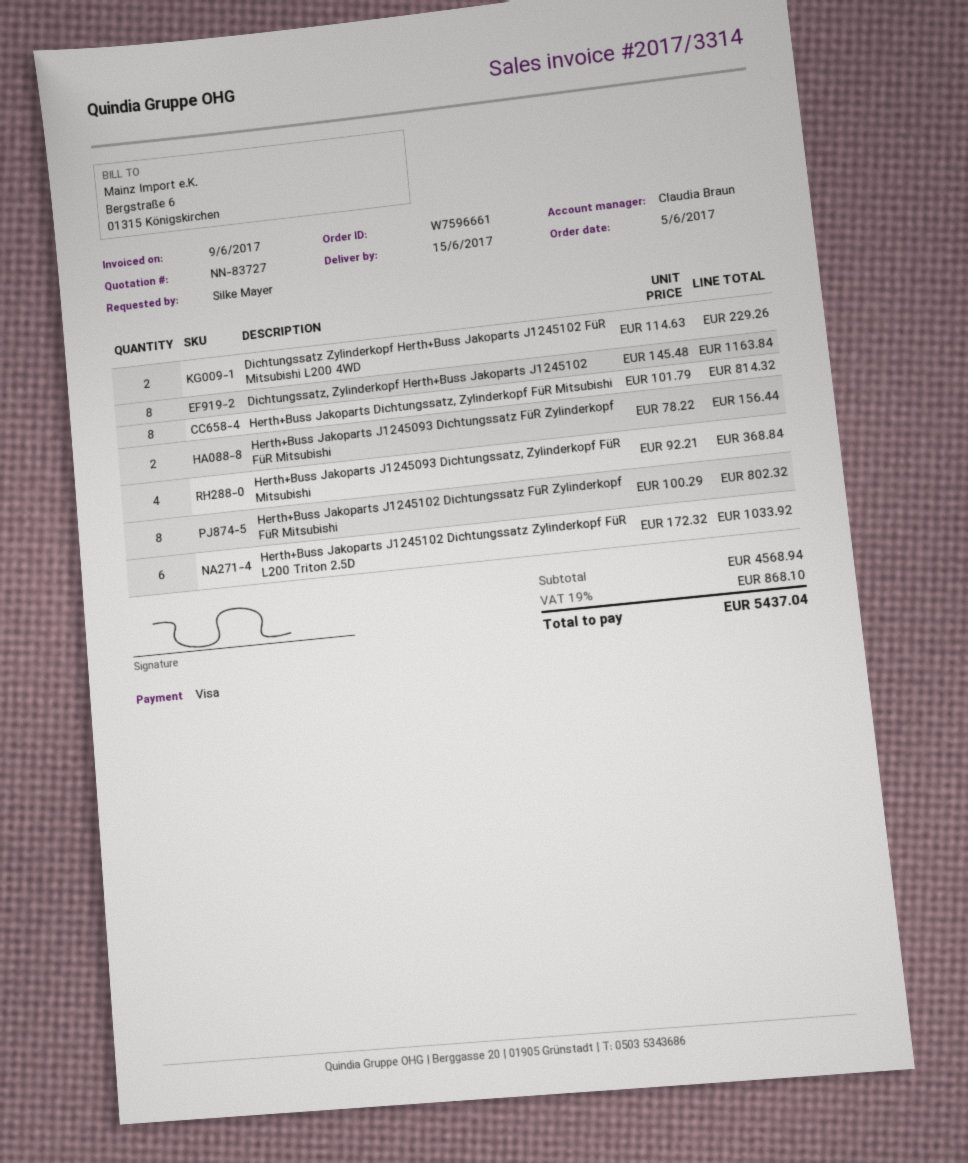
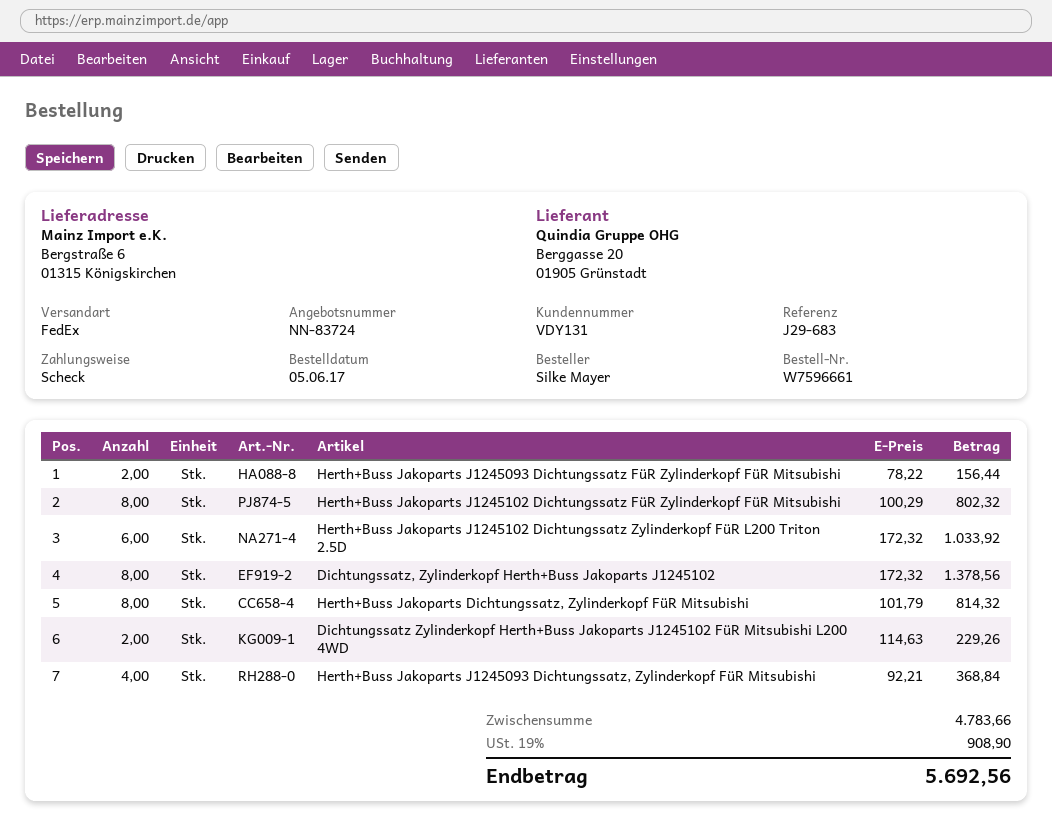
quote number: NN-83727 -> NN-83724
payment method: Visa -> cheque
Dichtungssatz, Zylinderkopf Herth+Buss Jakoparts J1245102: 8 x 145.48 = 1163.84 -> 8 x 172.32 = 1378.56
subtotal: 4568.94 -> 4783.66
tax: 19% = 868.10 -> 19% = 908.90
total: 5437.04 -> 5692.56

